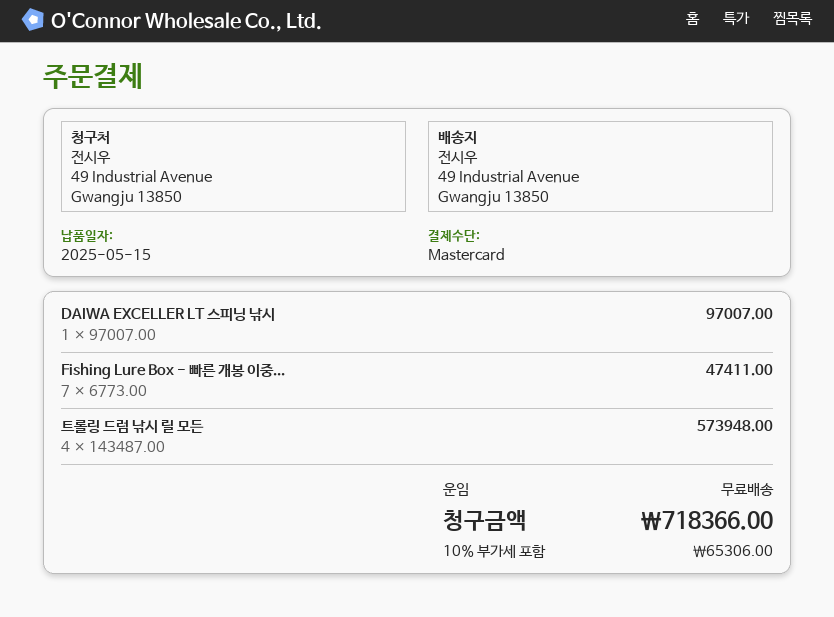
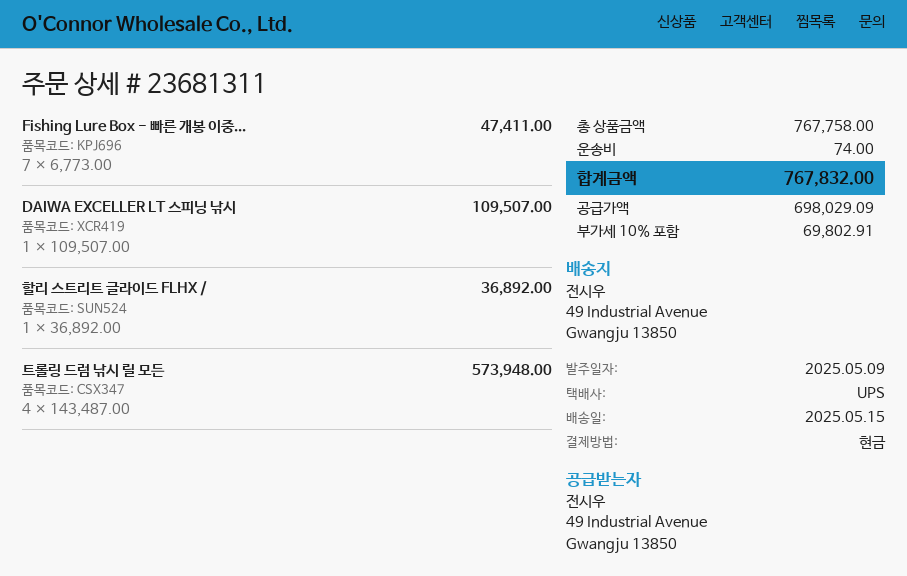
payment method: Mastercard -> cash
DAIWA EXCELLER LT 스피닝 낚시: 1 x 97007.00 = 97007.00 -> 1 x 109507.00 = 109507.00
할리 스트리트 글라이드 FLHX /: none -> 1 x 36892.00 = 36892.00
shipping: 0.00 -> 74.00
tax: 10% = 65306.00 -> 10% = 69802.91
total: 718366.00 -> 767832.00

